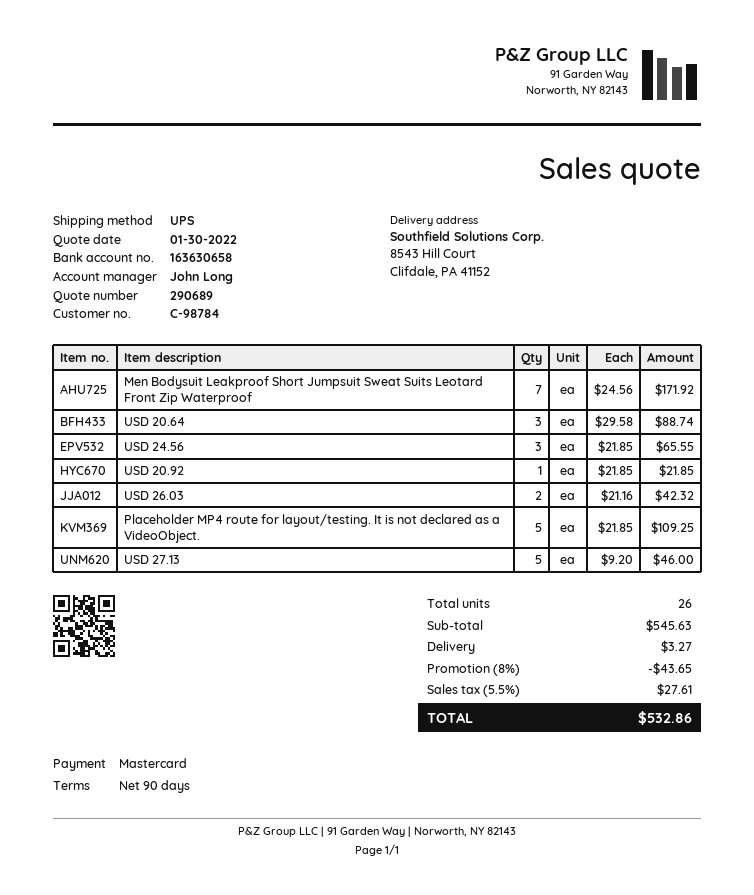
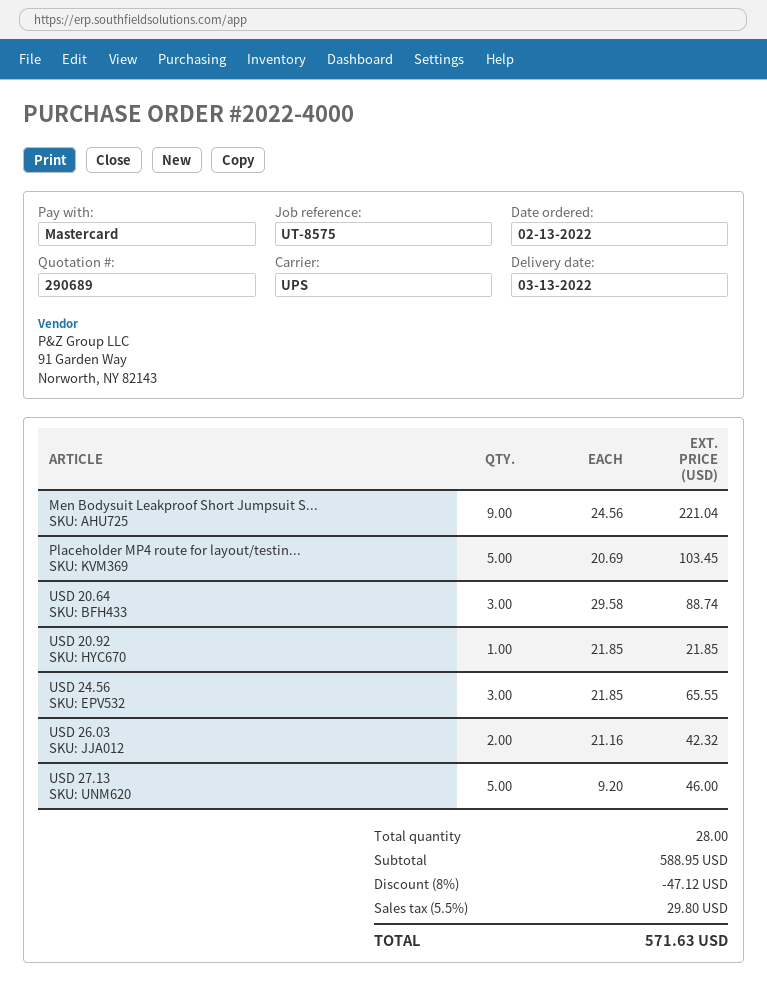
Men Bodysuit Leakproof Short Jumpsuit Sweat Suits Leotard Front Zip Waterproof: 7 x 24.56 = 171.92 -> 9 x 24.56 = 221.04
Placeholder MP4 route for layout/testing. It is not declared as a VideoObject.: 5 x 21.85 = 109.25 -> 5 x 20.69 = 103.45
total quantity: 26 -> 28
subtotal: 545.63 -> 588.95
discount: 8% = 43.65 -> 8% = 47.12
shipping: 3.27 -> none
tax: 5.5% = 27.61 -> 5.5% = 29.80
total: 532.86 -> 571.63

